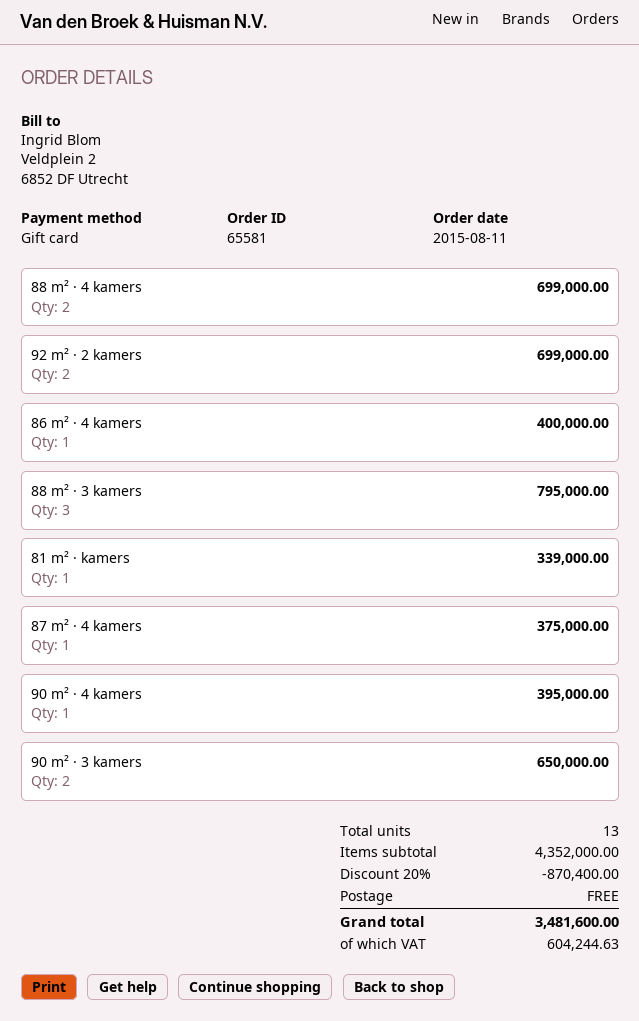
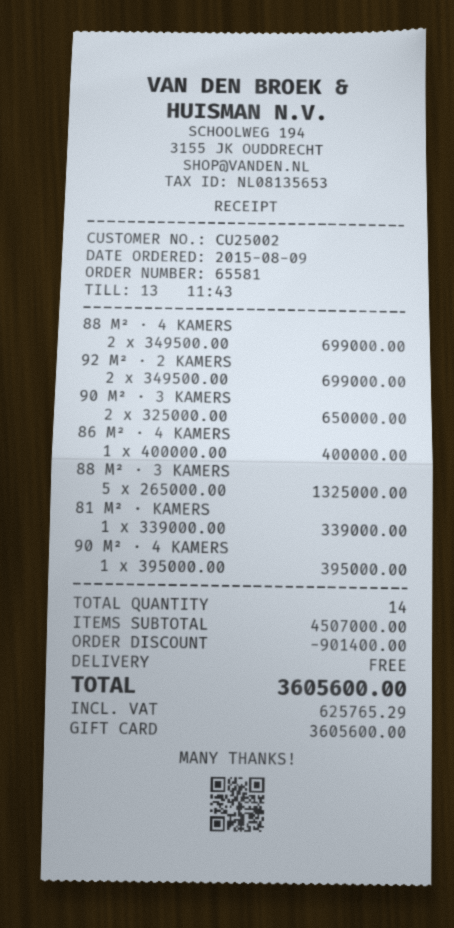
order date: 2015-08-11 -> 2015-08-09
88 m² · 3 kamers: 3 for 795000.00 -> 5 for 1325000.00
87 m² · 4 kamers: 1 for 375000.00 -> none
total quantity: 13 -> 14
subtotal: 4352000.00 -> 4507000.00
discount: 870400.00 -> 901400.00
tax: 604244.63 -> 625765.29
total: 3481600.00 -> 3605600.00

